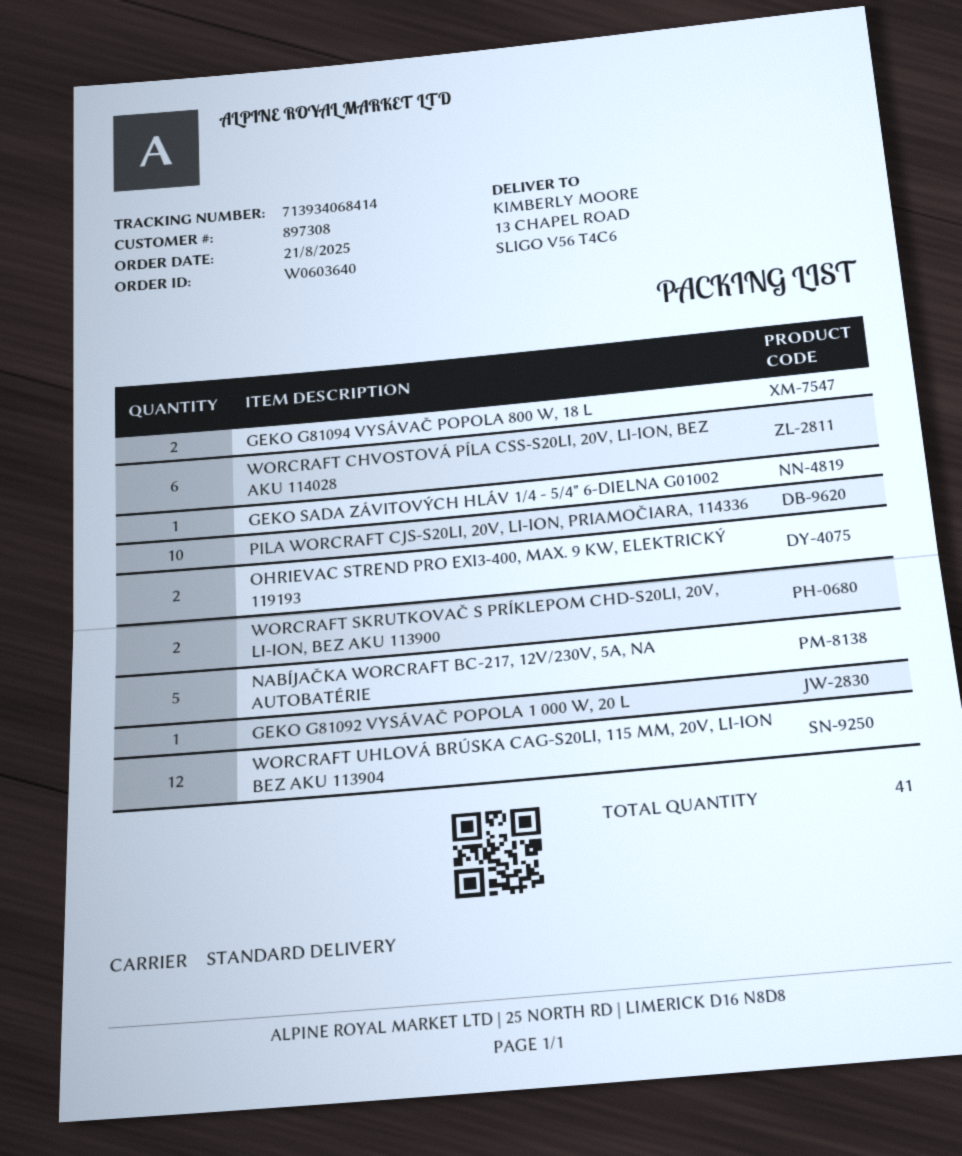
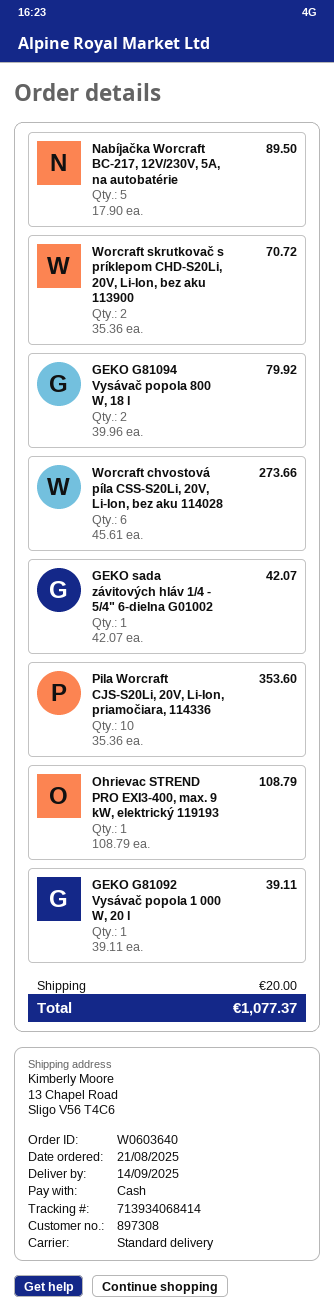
OHRIEVAC STREND PRO EXI3-400, MAX. 9 KW, ELEKTRICKÝ 119193: 2 -> 1
WORCRAFT UHLOVÁ BRÚSKA CAG-S20LI, 115 MM, 20V, LI-ION BEZ AKU 113904: 12 -> none

